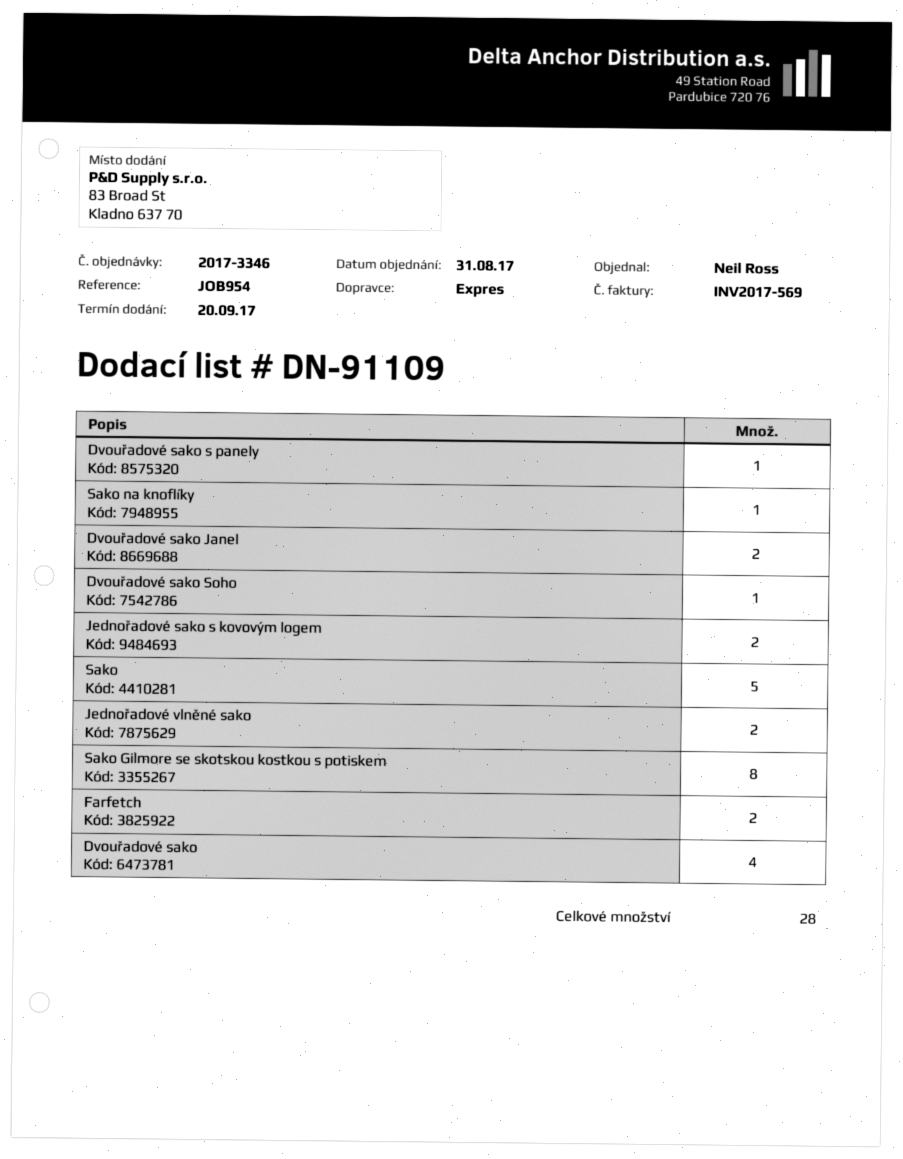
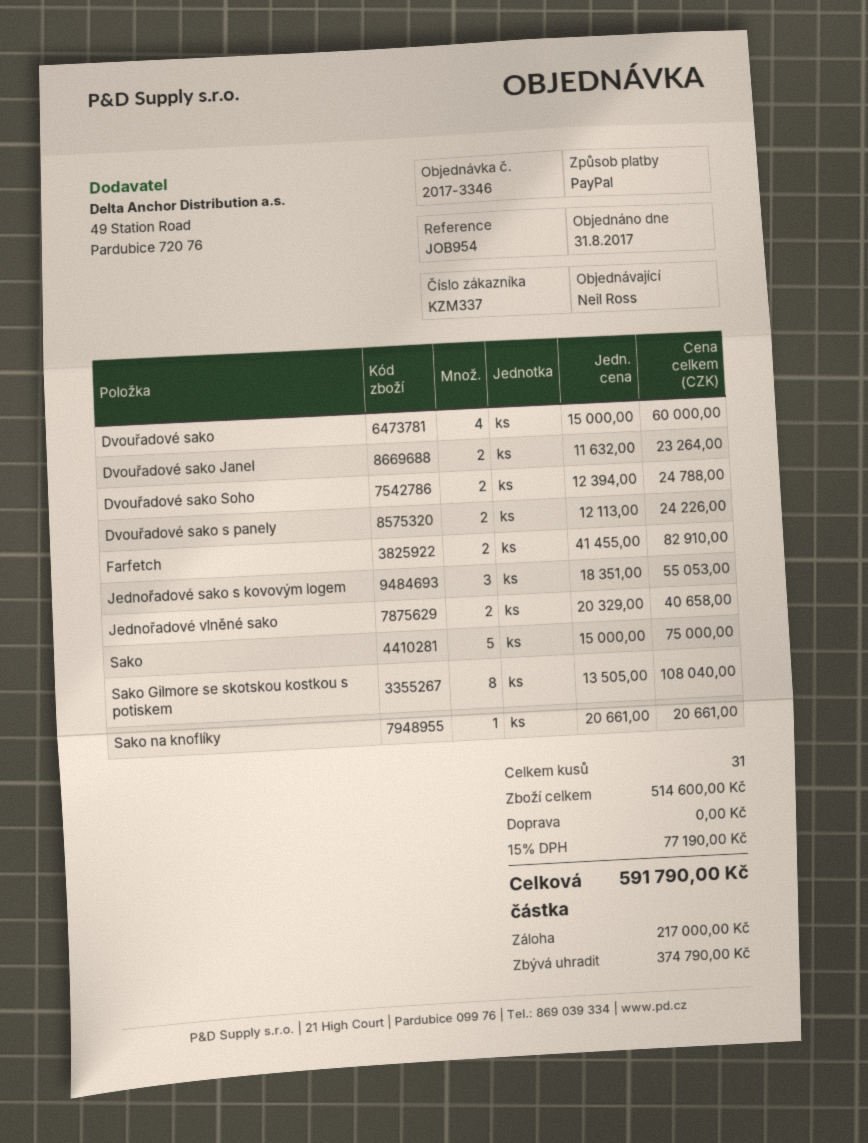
Dvouřadové sako s panely: 1 -> 2
Dvouřadové sako Soho: 1 -> 2
Jednořadové sako s kovovým logem: 2 -> 3
total quantity: 28 -> 31

